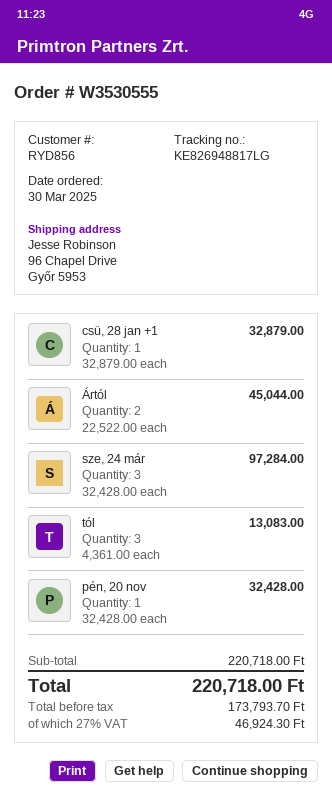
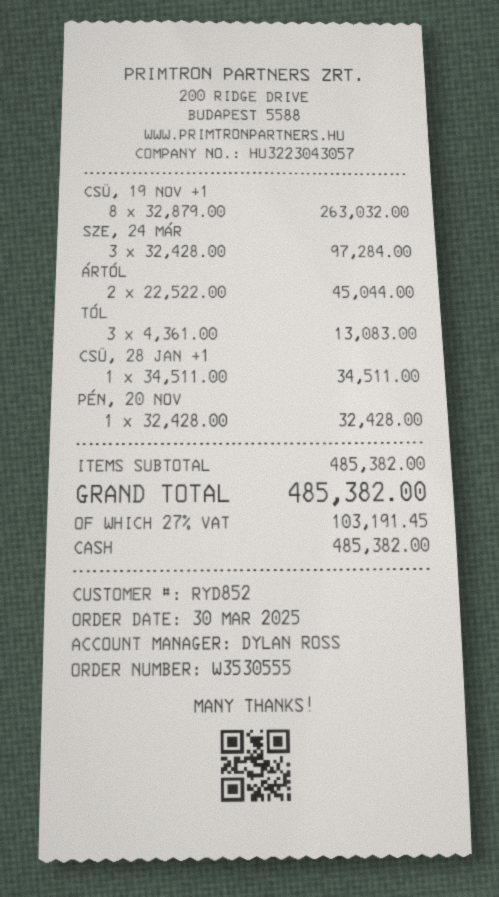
customer number: RYD856 -> RYD852
csü, 28 jan +1: 1 x 32879.00 = 32879.00 -> 1 x 34511.00 = 34511.00
CSÜ, 19 NOV +1: none -> 8 x 32879.00 = 263032.00
subtotal: 220718.00 -> 485382.00
tax: 27% = 46924.30 -> 27% = 103191.45
total: 220718.00 -> 485382.00

